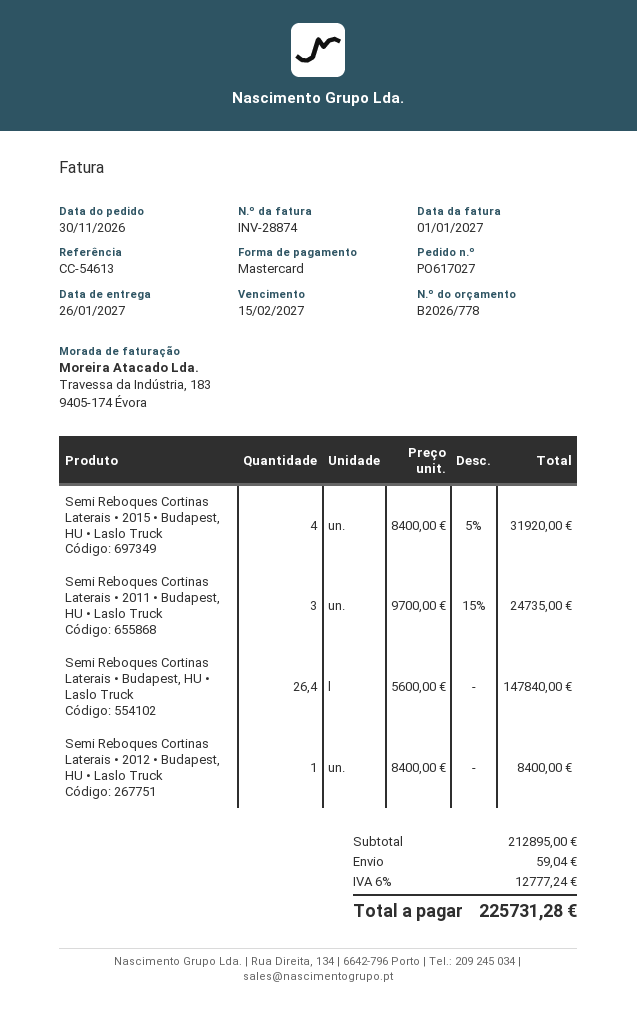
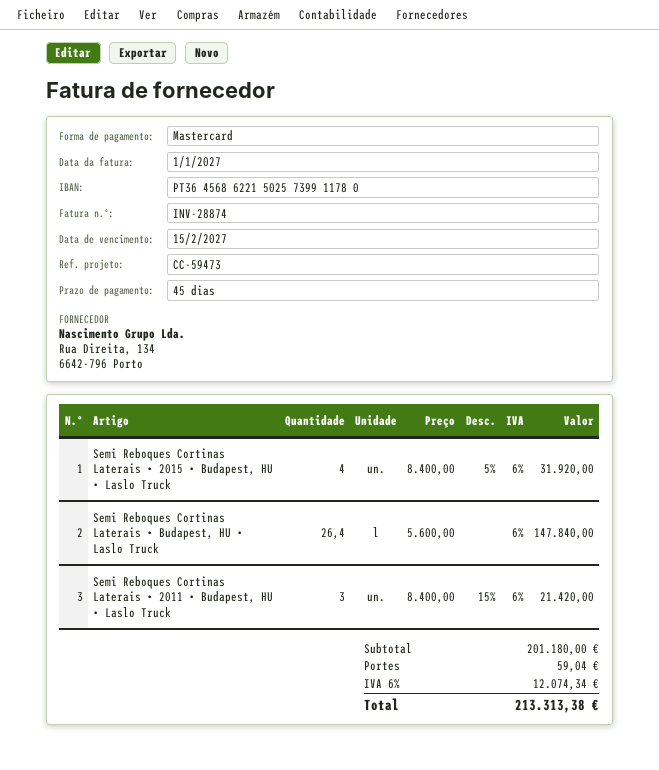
reference: CC-54613 -> CC-59473
Semi Reboques Cortinas Laterais • 2011 • Budapest, HU • Laslo Truck: 3 x 9700.00 - 15% = 24735.00 -> 3 x 8400.00 - 15% = 21420.00
Semi Reboques Cortinas Laterais • 2012 • Budapest, HU • Laslo Truck: 1 x 8400.00 = 8400.00 -> none
subtotal: 212895.00 -> 201180.00
tax: 6% = 12777.24 -> 6% = 12074.34
total: 225731.28 -> 213313.38

